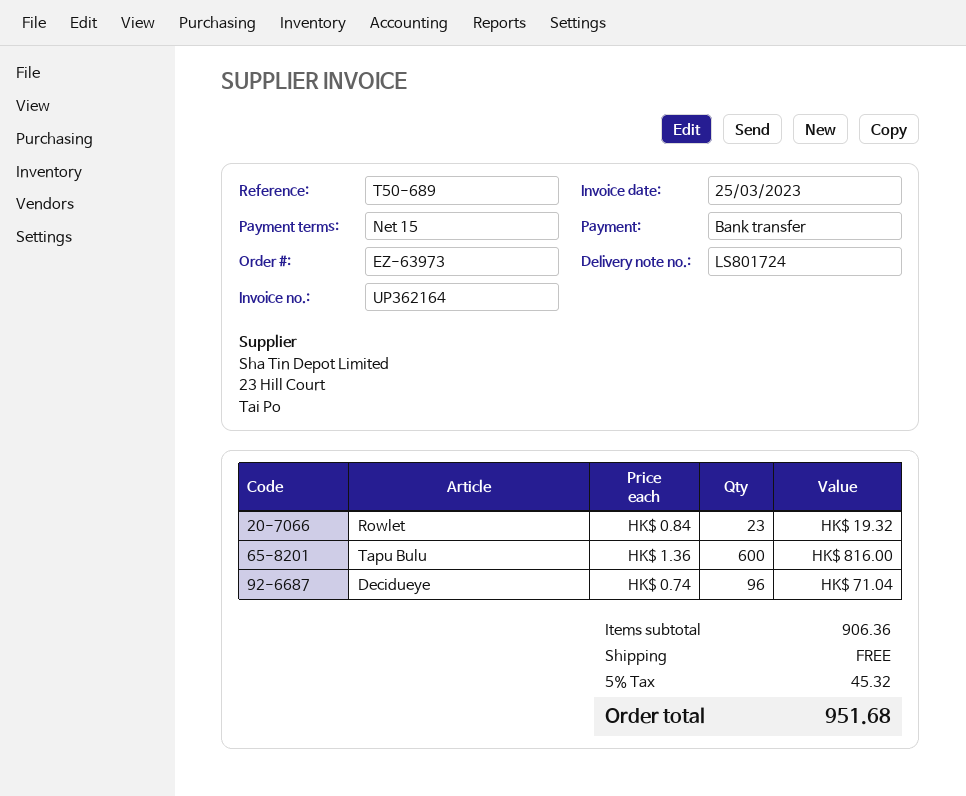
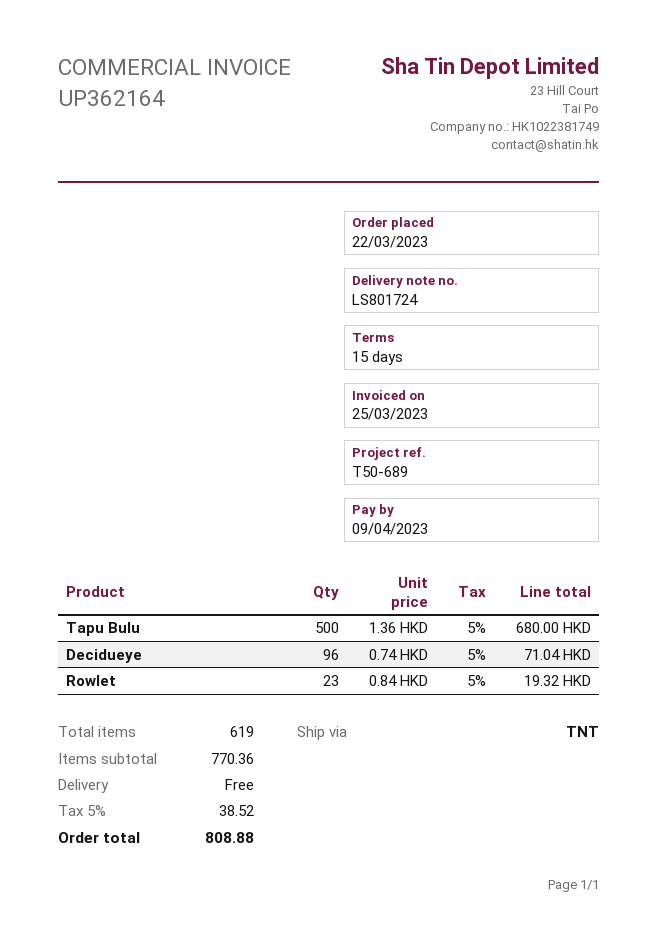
Tapu Bulu: 600 x 1.36 = 816.00 -> 500 x 1.36 = 680.00
subtotal: 906.36 -> 770.36
tax: 5% = 45.32 -> 5% = 38.52
total: 951.68 -> 808.88

